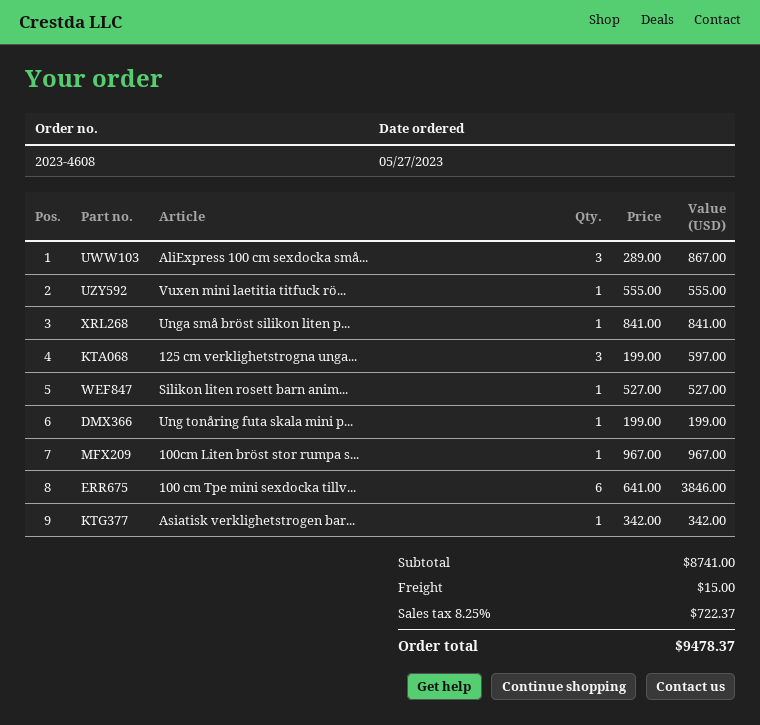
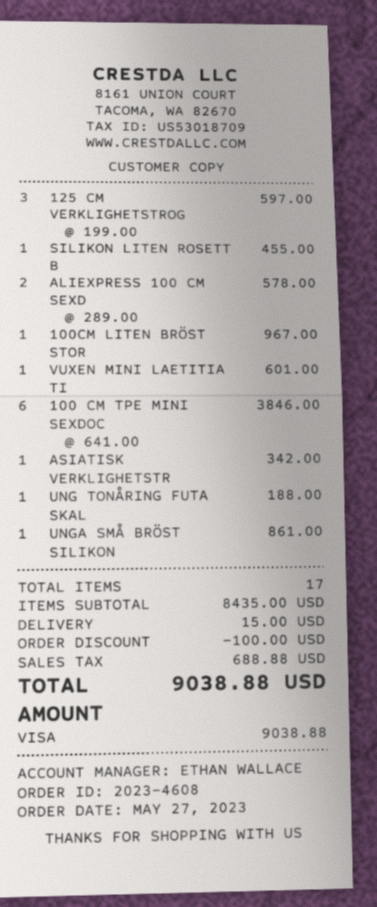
AliExpress 100 cm sexdocka små...: 3 x 289.00 = 867.00 -> 2 x 289.00 = 578.00
Vuxen mini laetitia titfuck rö...: 1 x 555.00 = 555.00 -> 1 x 601.00 = 601.00
Unga små bröst silikon liten p...: 1 x 841.00 = 841.00 -> 1 x 861.00 = 861.00
Silikon liten rosett barn anim...: 1 x 527.00 = 527.00 -> 1 x 455.00 = 455.00
Ung tonåring futa skala mini p...: 1 x 199.00 = 199.00 -> 1 x 188.00 = 188.00
subtotal: 8741.00 -> 8435.00
discount: none -> 100.00
tax: 722.37 -> 688.88
total: 9478.37 -> 9038.88

